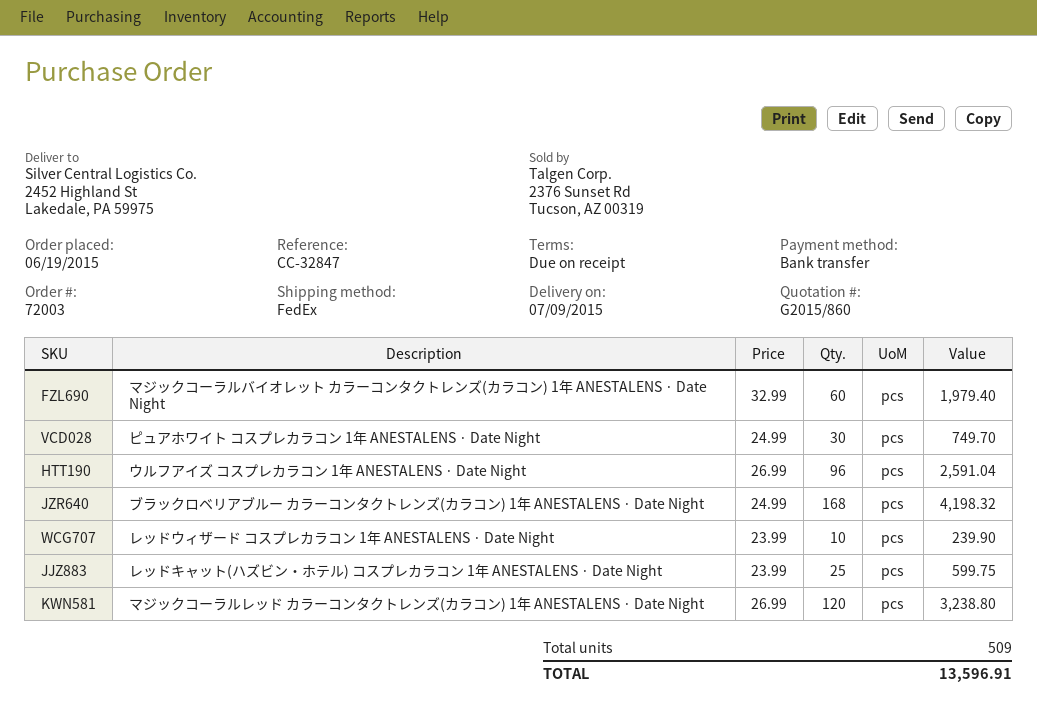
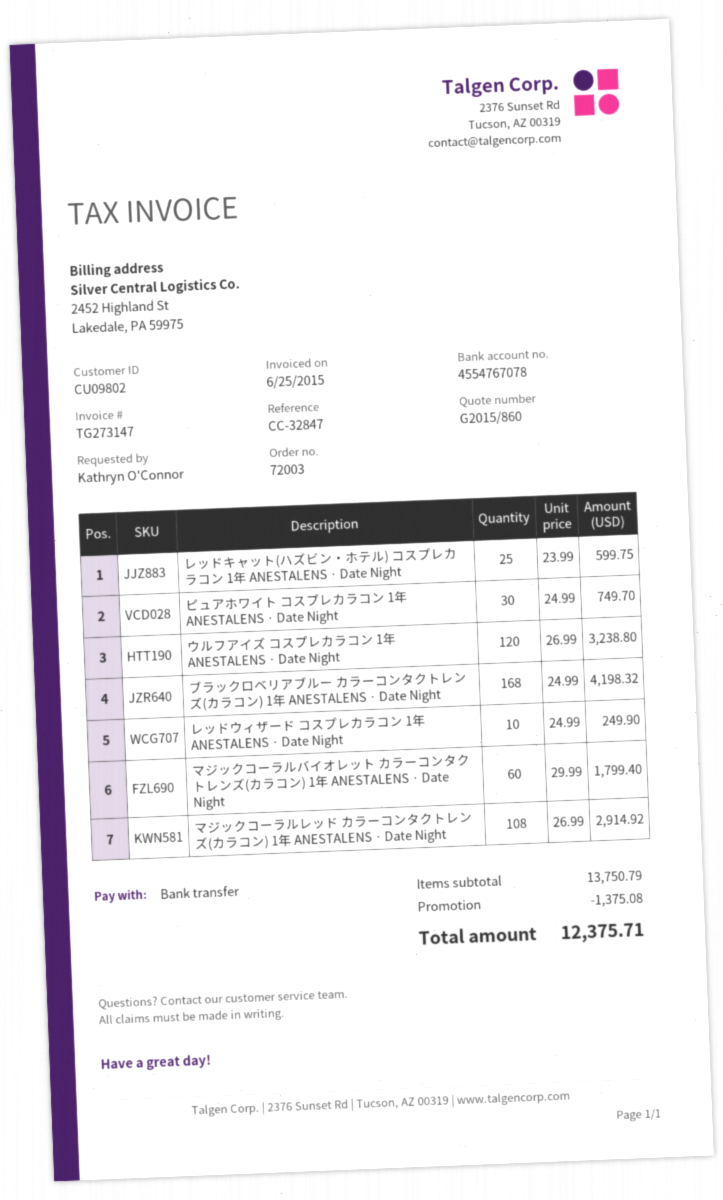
マジックコーラルバイオレット カラーコンタクトレンズ(カラコン) 1年 ANESTALENS · Date Night: 60 x 32.99 = 1979.40 -> 60 x 29.99 = 1799.40
ウルフアイズ コスプレカラコン 1年 ANESTALENS · Date Night: 96 x 26.99 = 2591.04 -> 120 x 26.99 = 3238.80
レッドウィザード コスプレカラコン 1年 ANESTALENS · Date Night: 10 x 23.99 = 239.90 -> 10 x 24.99 = 249.90
マジックコーラルレッド カラーコンタクトレンズ(カラコン) 1年 ANESTALENS · Date Night: 120 x 26.99 = 3238.80 -> 108 x 26.99 = 2914.92
discount: none -> 1375.08
total: 13596.91 -> 12375.71

